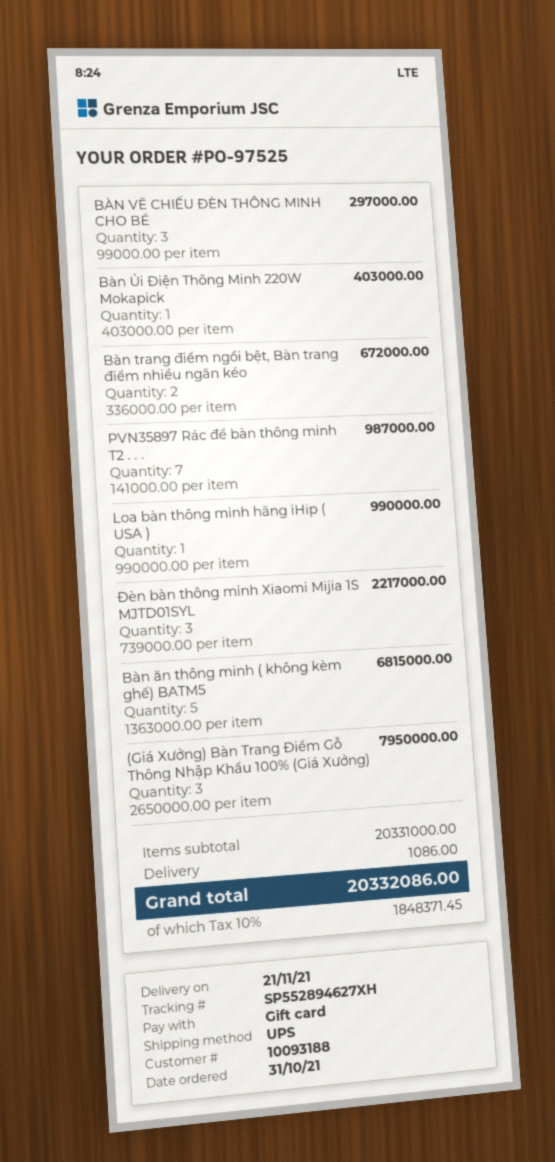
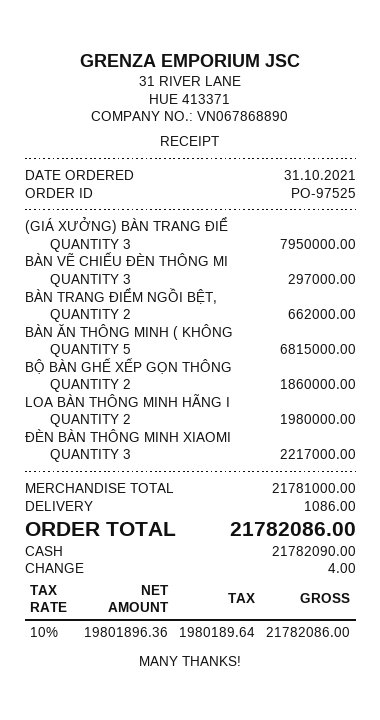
payment method: gift card -> cash
Bàn Ủi Điện Thông Minh 220W Mokapick: 1 for 403000.00 -> none
Bàn trang điểm ngồi bệt, Bàn trang điểm nhiều ngăn kéo: 2 for 672000.00 -> 2 for 662000.00
PVN35897 Rác để bàn thông minh T2 . . .: 7 for 987000.00 -> none
Loa bàn thông minh hãng iHip ( USA ): 1 for 990000.00 -> 2 for 1980000.00
BỘ BÀN GHẾ XẾP GỌN THÔNG: none -> 2 for 1860000.00
subtotal: 20331000.00 -> 21781000.00
tax: 10% = 1848371.45 -> 10% = 1980189.64
total: 20332086.00 -> 21782086.00

